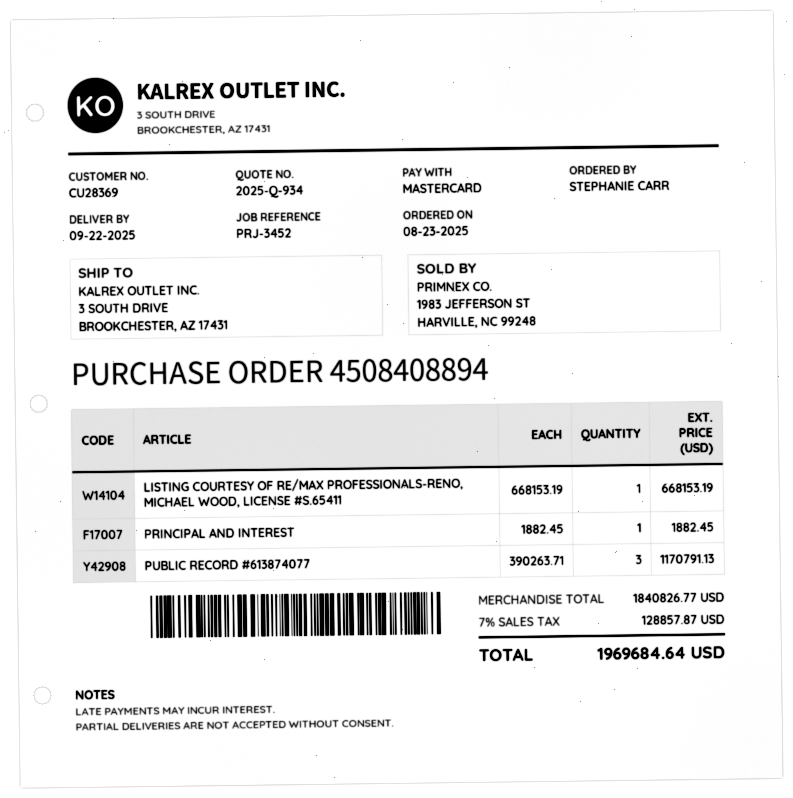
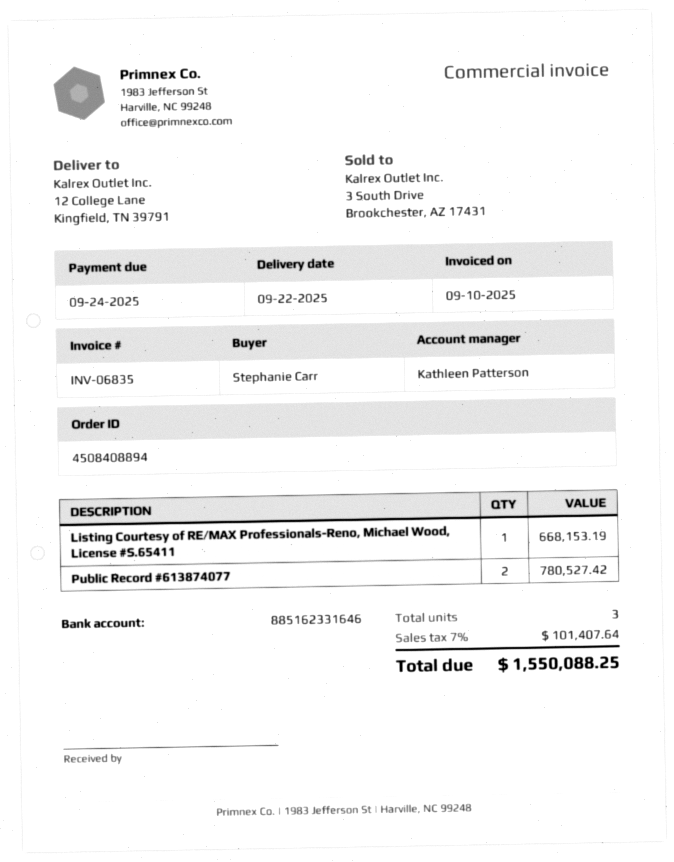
ship to: 3 SOUTH DRIVE, BROOKCHESTER, AZ 17431 -> 12 College Lane, Kingfield, TN 39791
PRINCIPAL AND INTEREST: 1 for 1882.45 -> none
PUBLIC RECORD #613874077: 3 for 1170791.13 -> 2 for 780527.42
tax: 7% = 128857.87 -> 7% = 101407.64
total: 1969684.64 -> 1550088.25

